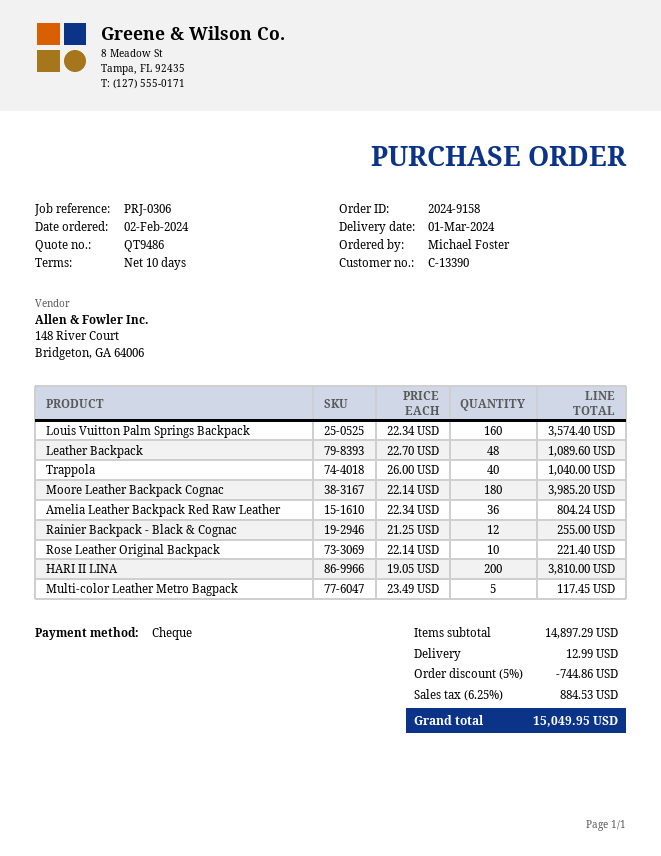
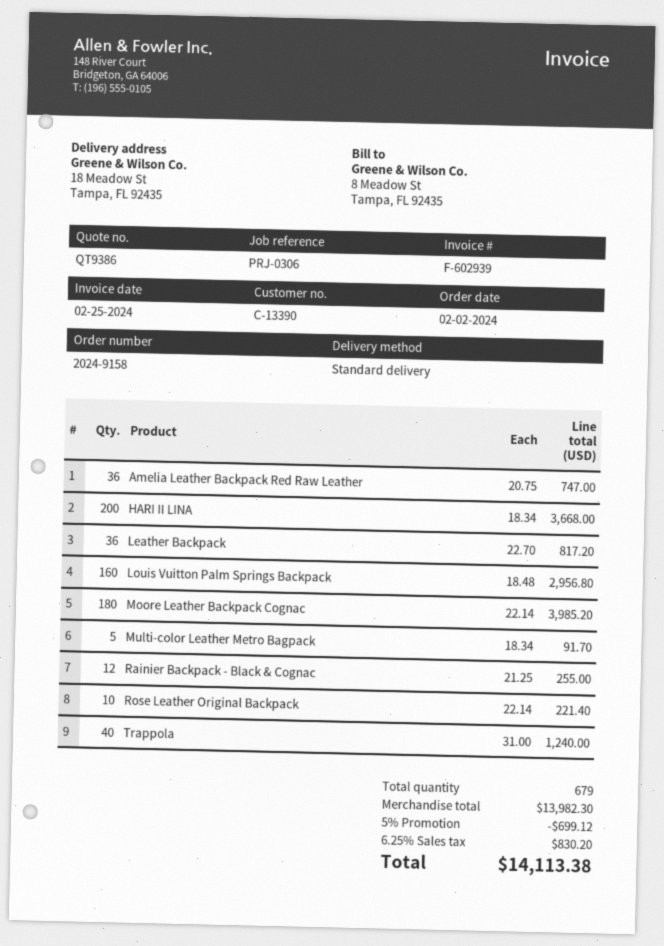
quote number: QT9486 -> QT9386
Louis Vuitton Palm Springs Backpack: 160 x 22.34 = 3574.40 -> 160 x 18.48 = 2956.80
Leather Backpack: 48 x 22.70 = 1089.60 -> 36 x 22.70 = 817.20
Trappola: 40 x 26.00 = 1040.00 -> 40 x 31.00 = 1240.00
Amelia Leather Backpack Red Raw Leather: 36 x 22.34 = 804.24 -> 36 x 20.75 = 747.00
HARI II LINA: 200 x 19.05 = 3810.00 -> 200 x 18.34 = 3668.00
Multi-color Leather Metro Bagpack: 5 x 23.49 = 117.45 -> 5 x 18.34 = 91.70
subtotal: 14897.29 -> 13982.30
discount: 5% = 744.86 -> 5% = 699.12
shipping: 12.99 -> none
tax: 6.25% = 884.53 -> 6.25% = 830.20
total: 15049.95 -> 14113.38

